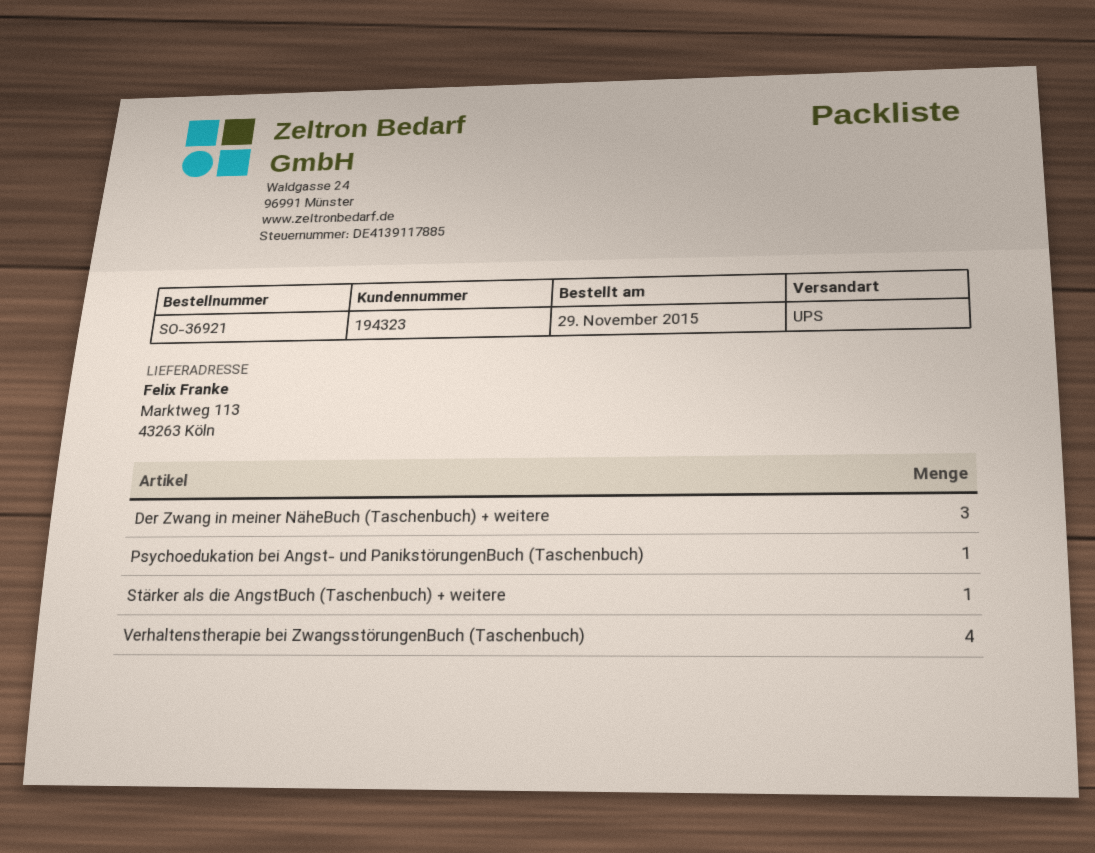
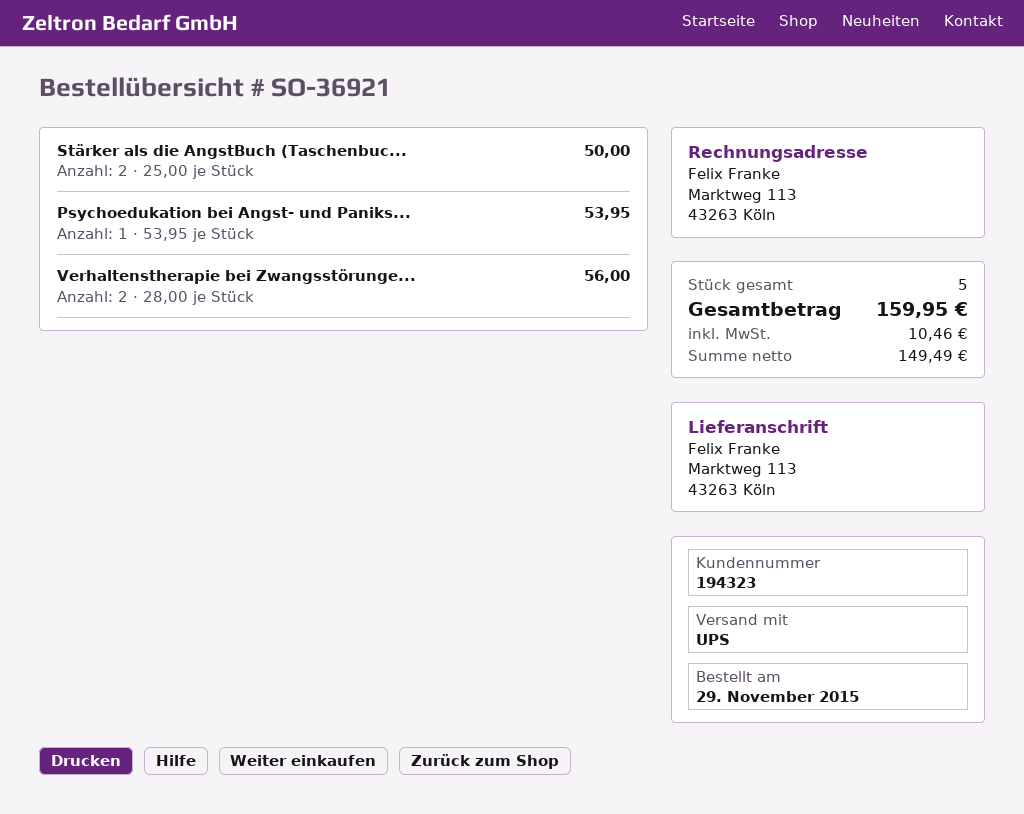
Der Zwang in meiner NäheBuch (Taschenbuch) + weitere: 3 -> none
Stärker als die AngstBuch (Taschenbuch) + weitere: 1 -> 2
Verhaltenstherapie bei ZwangsstörungenBuch (Taschenbuch): 4 -> 2

